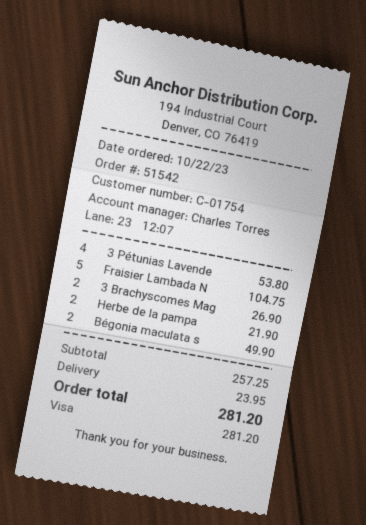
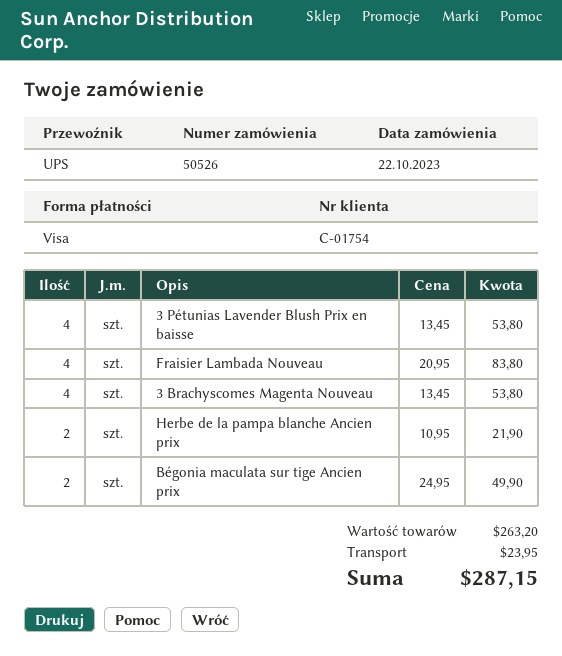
order number: 51542 -> 50526
Fraisier Lambada N: 5 for 104.75 -> 4 for 83.80
3 Brachyscomes Mag: 2 for 26.90 -> 4 for 53.80
subtotal: 257.25 -> 263.20
total: 281.20 -> 287.15

